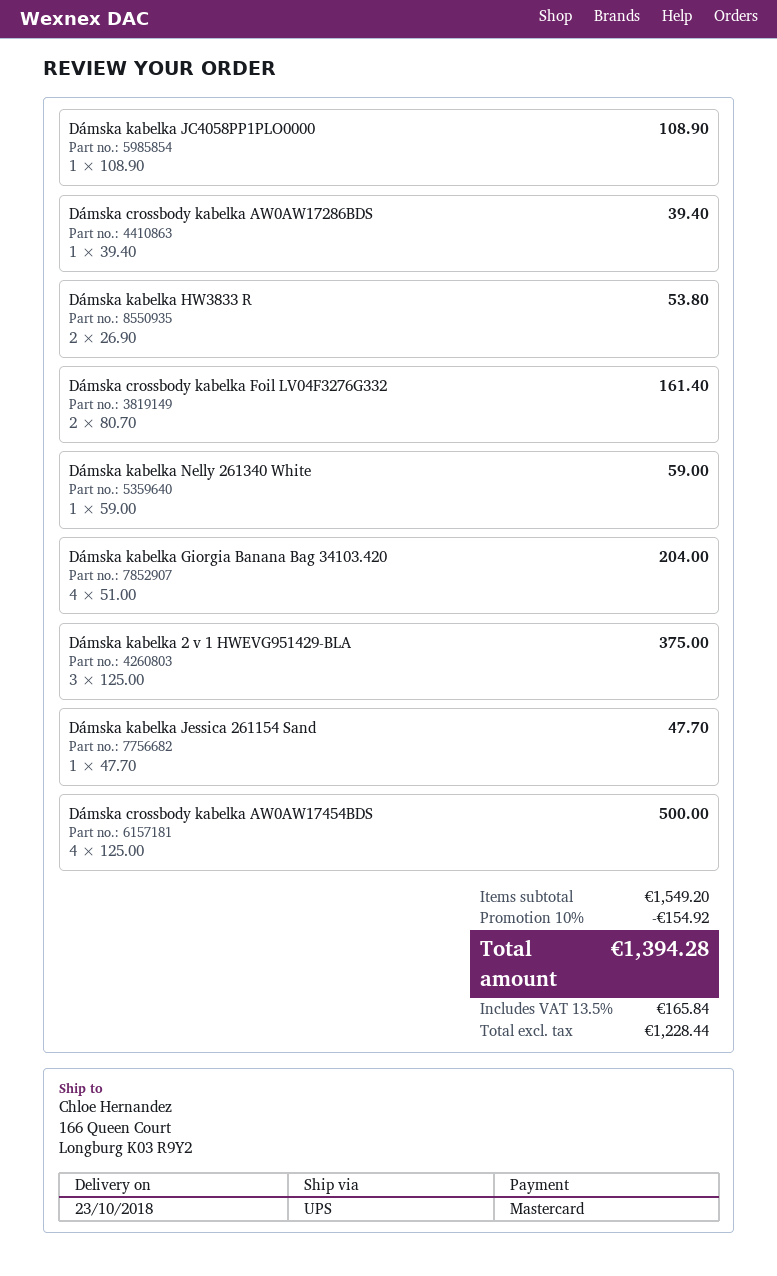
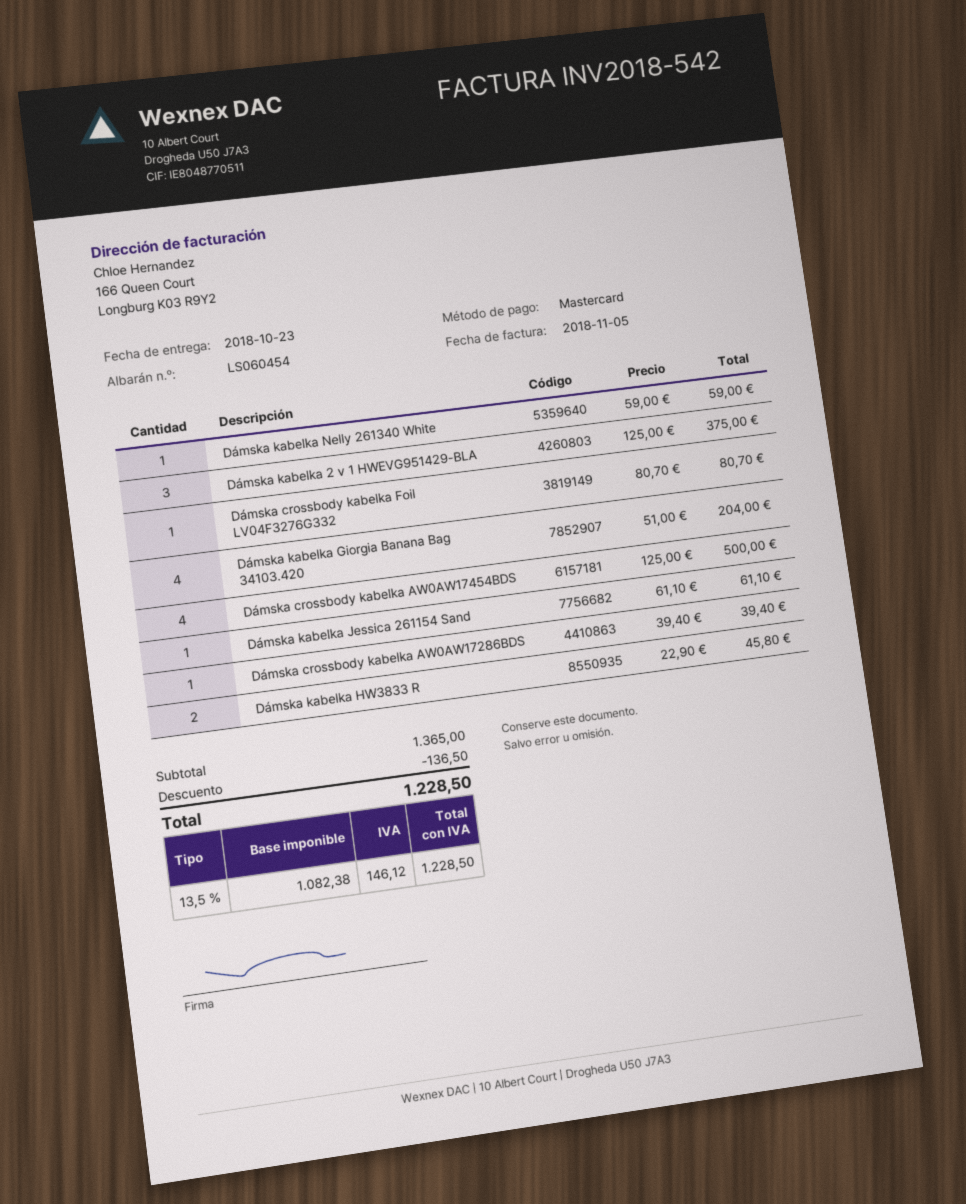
Dámska kabelka JC4058PP1PLO0000: 1 x 108.90 = 108.90 -> none
Dámska kabelka HW3833 R: 2 x 26.90 = 53.80 -> 2 x 22.90 = 45.80
Dámska crossbody kabelka Foil LV04F3276G332: 2 x 80.70 = 161.40 -> 1 x 80.70 = 80.70
Dámska kabelka Jessica 261154 Sand: 1 x 47.70 = 47.70 -> 1 x 61.10 = 61.10
subtotal: 1549.20 -> 1365.00
discount: 154.92 -> 136.50
net: 1228.44 -> 1082.38
tax: 13.5% = 165.84 -> 13.5% = 146.12
total: 1394.28 -> 1228.50

